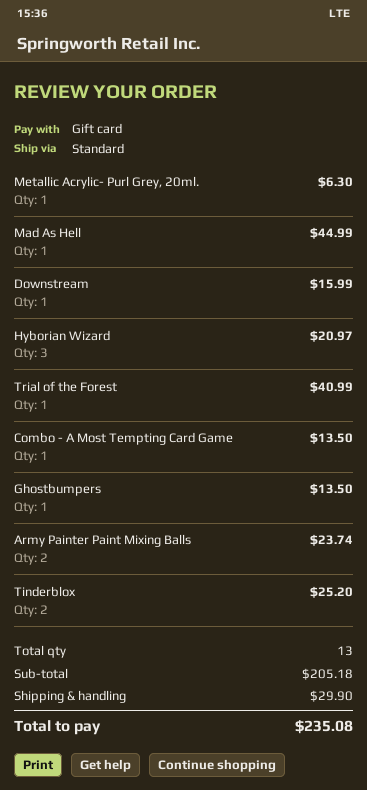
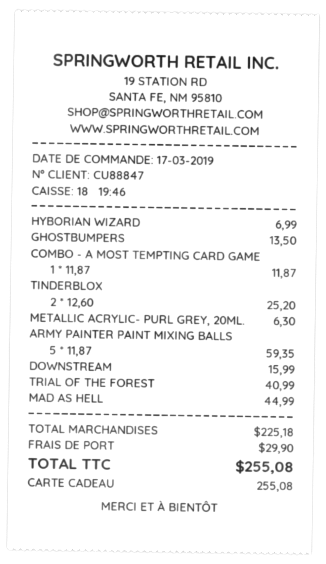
Hyborian Wizard: 3 for 20.97 -> 1 for 6.99
Combo - A Most Tempting Card Game: 1 for 13.50 -> 1 for 11.87
Army Painter Paint Mixing Balls: 2 for 23.74 -> 5 for 59.35
subtotal: 205.18 -> 225.18
total: 235.08 -> 255.08

